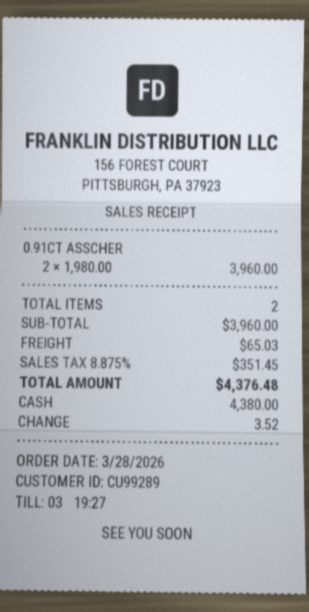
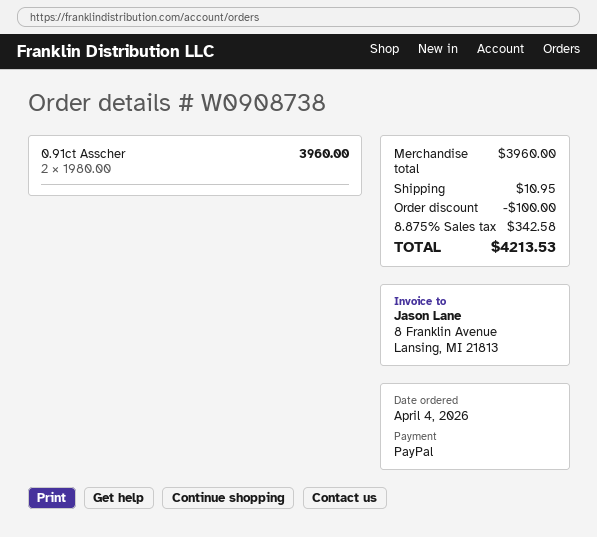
order date: 2026-03-28 -> 2026-04-04
payment method: cash -> PayPal
discount: none -> 100.00
shipping: 65.03 -> 10.95
tax: 8.875% = 351.45 -> 8.875% = 342.58
total: 4376.48 -> 4213.53

